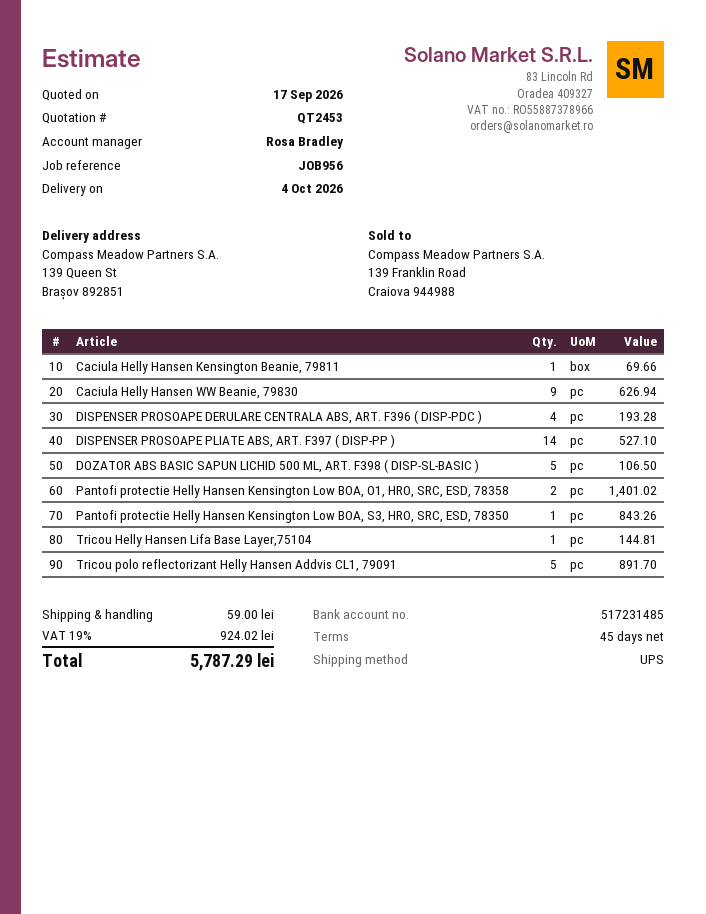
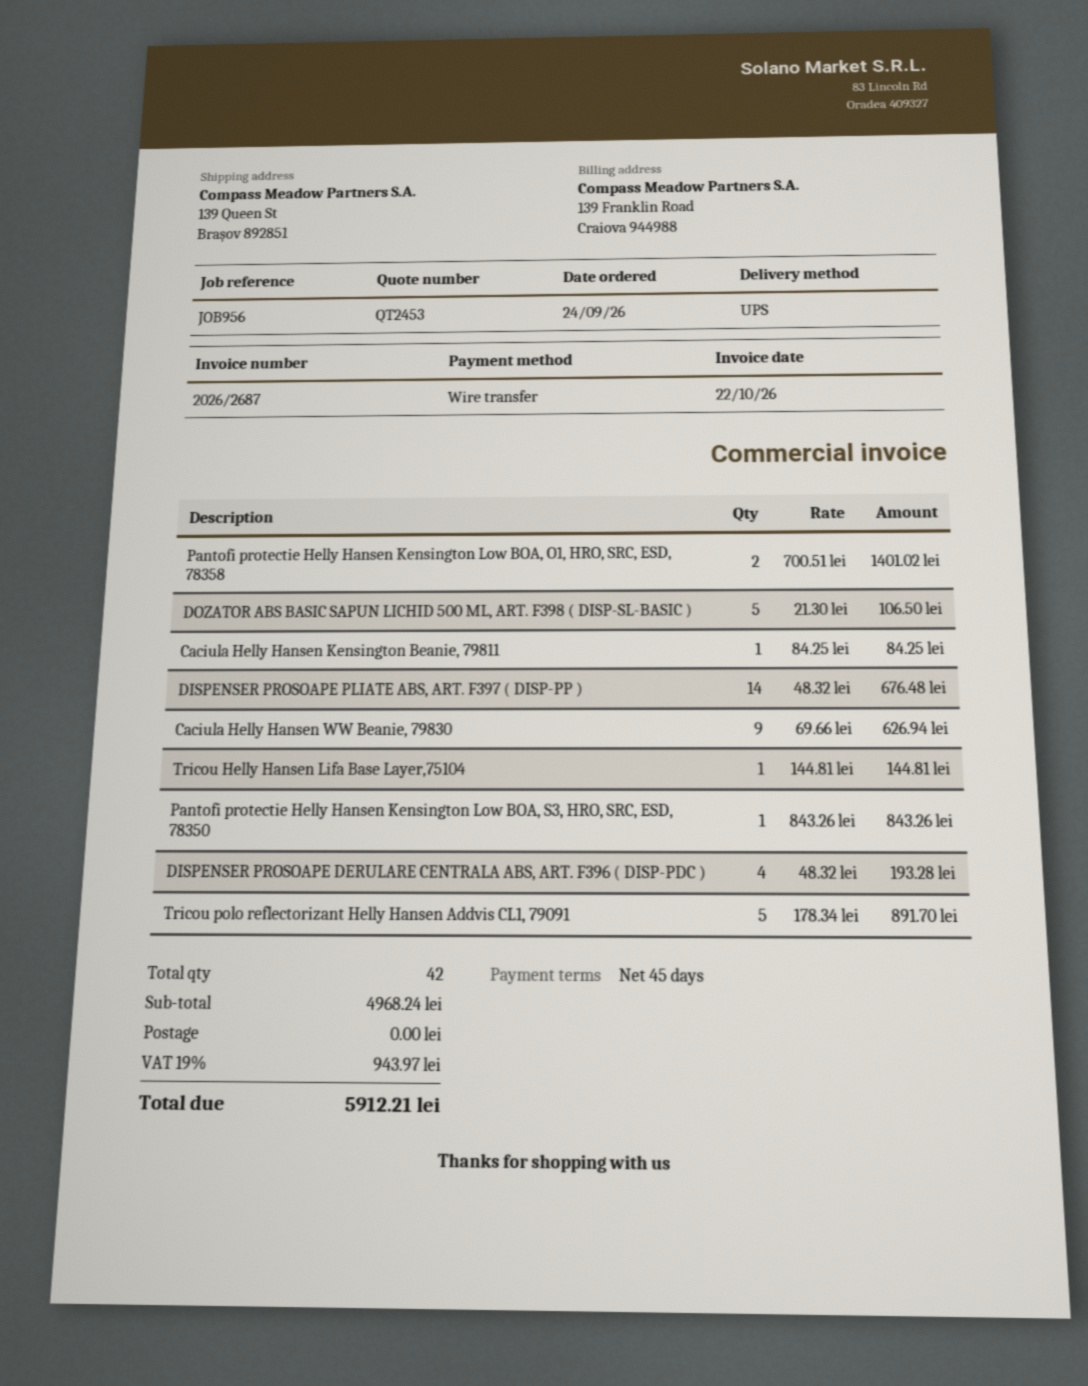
Caciula Helly Hansen Kensington Beanie, 79811: 1 for 69.66 -> 1 for 84.25
DISPENSER PROSOAPE PLIATE ABS, ART. F397 ( DISP-PP ): 14 for 527.10 -> 14 for 676.48
shipping: 59.00 -> 0.00
tax: 19% = 924.02 -> 19% = 943.97
total: 5787.29 -> 5912.21

